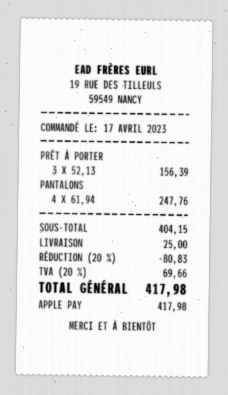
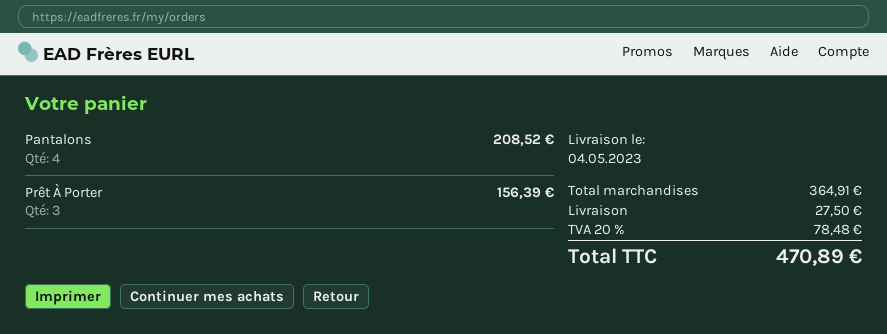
PANTALONS: 4 for 247.76 -> 4 for 208.52
subtotal: 404.15 -> 364.91
discount: 20% = 80.83 -> none
shipping: 25.00 -> 27.50
tax: 20% = 69.66 -> 20% = 78.48
total: 417.98 -> 470.89

